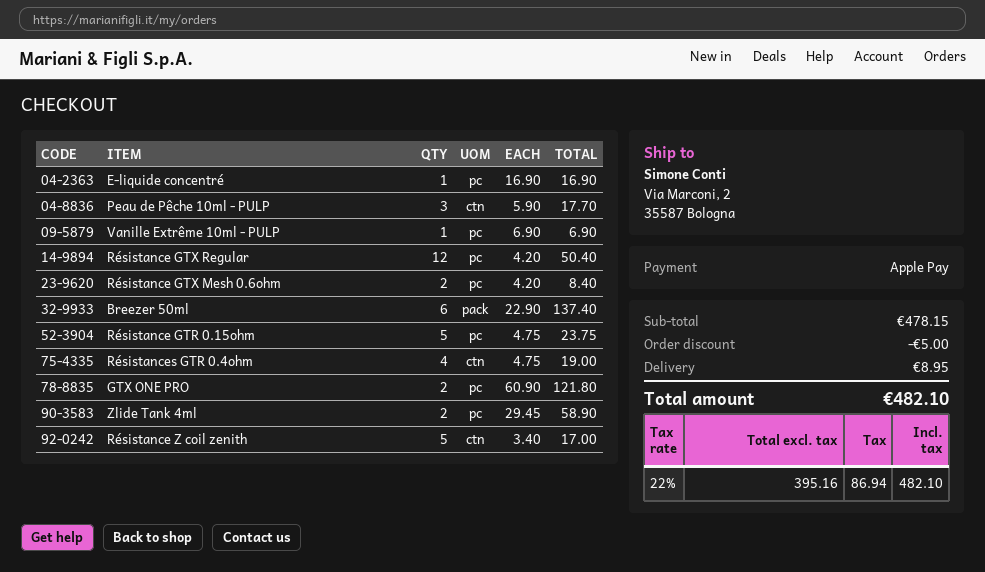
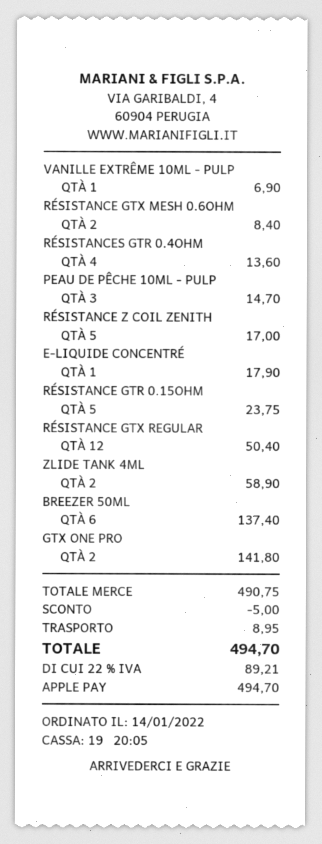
E-liquide concentré: 1 for 16.90 -> 1 for 17.90
Peau de Pêche 10ml - PULP: 3 for 17.70 -> 3 for 14.70
Résistances GTR 0.4ohm: 4 for 19.00 -> 4 for 13.60
GTX ONE PRO: 2 for 121.80 -> 2 for 141.80
subtotal: 478.15 -> 490.75
tax: 22% = 86.94 -> 22% = 89.21
total: 482.10 -> 494.70

